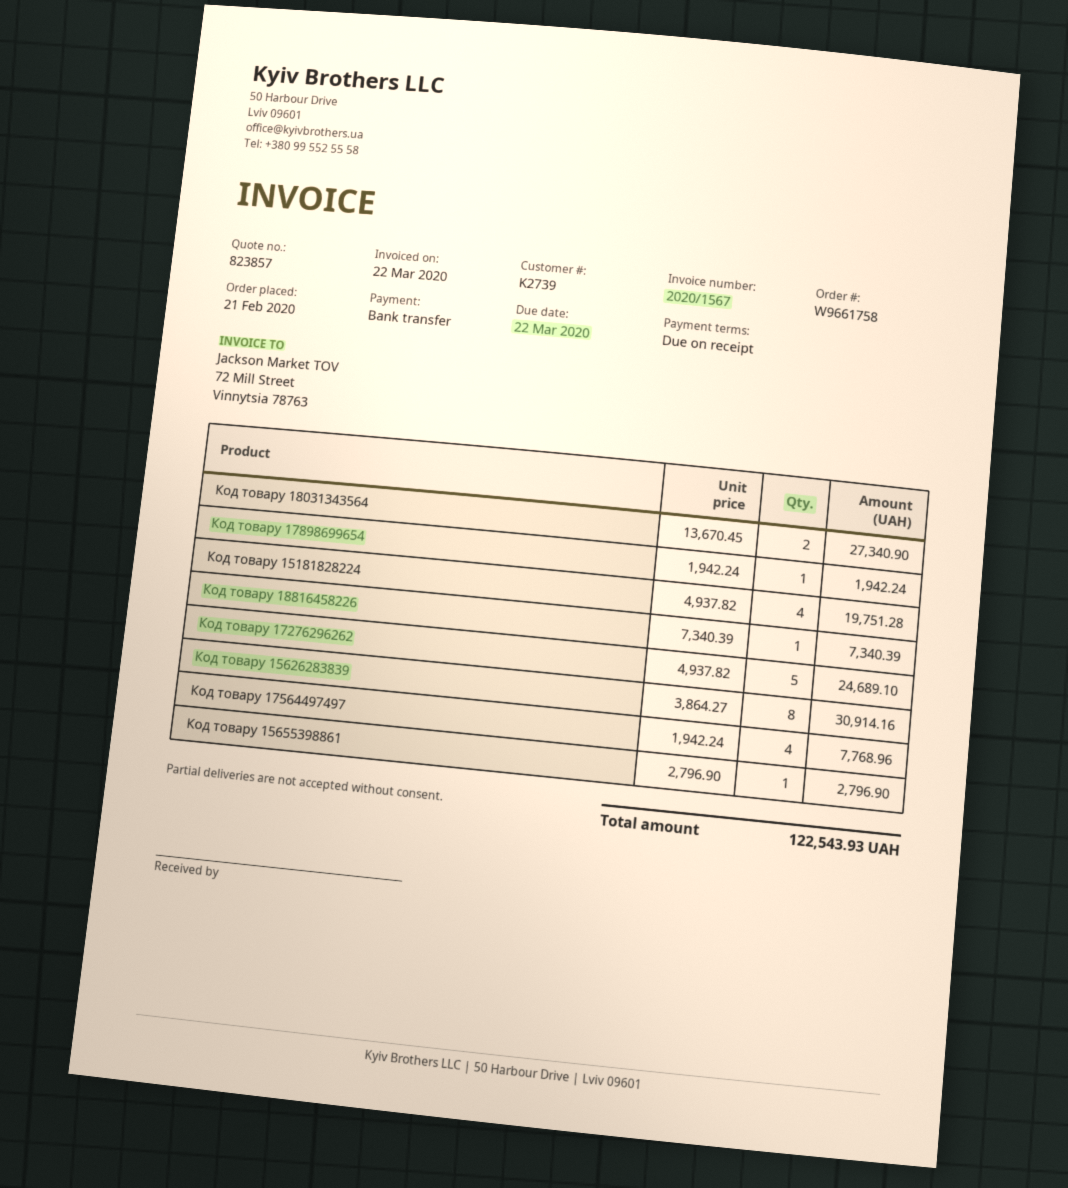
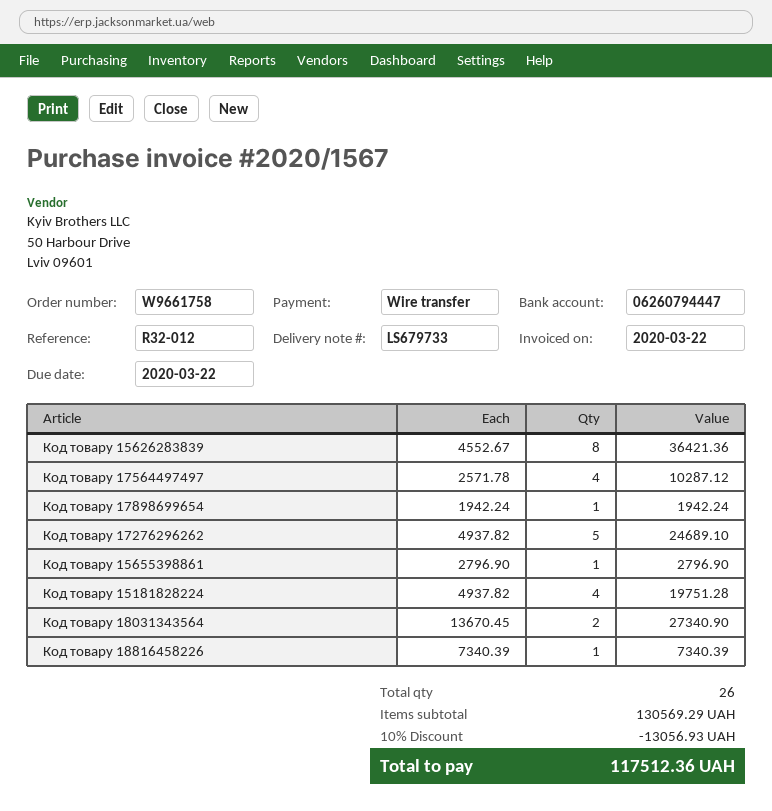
Код товару 15626283839: 8 x 3864.27 = 30914.16 -> 8 x 4552.67 = 36421.36
Код товару 17564497497: 4 x 1942.24 = 7768.96 -> 4 x 2571.78 = 10287.12
discount: none -> 10% = 13056.93
total: 122543.93 -> 117512.36

